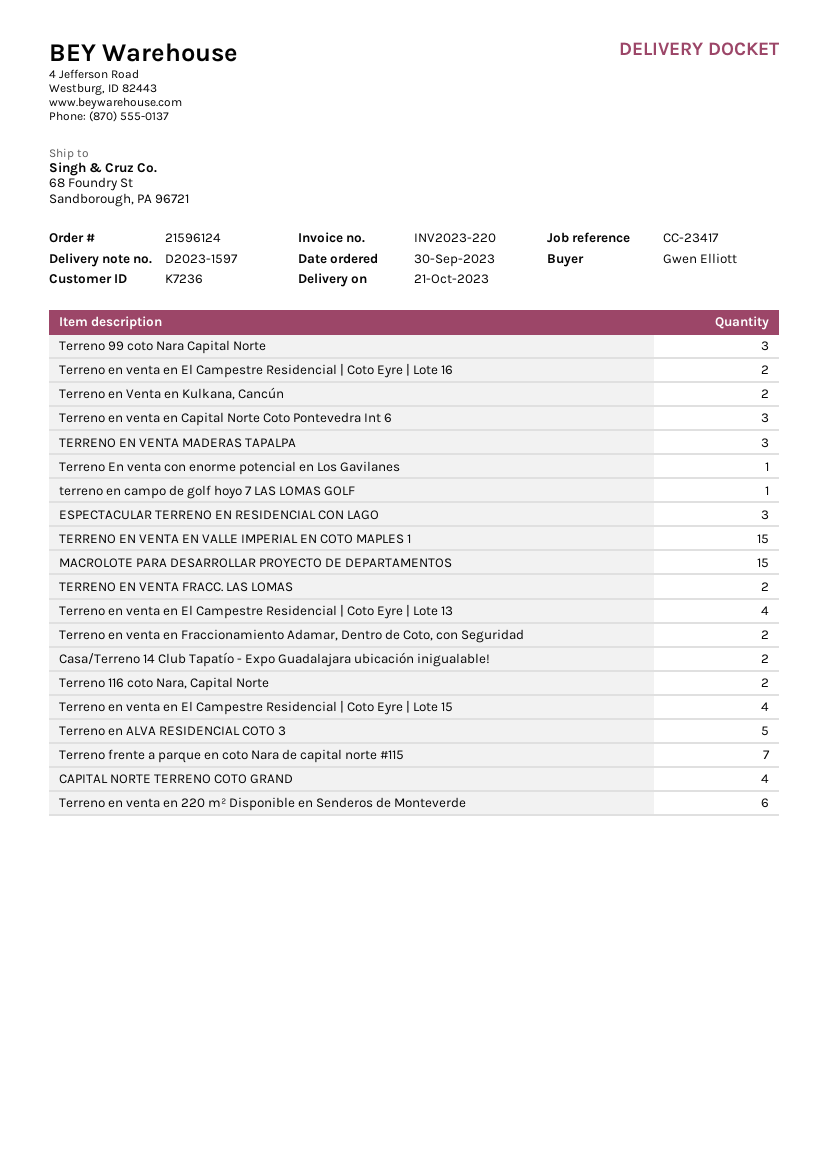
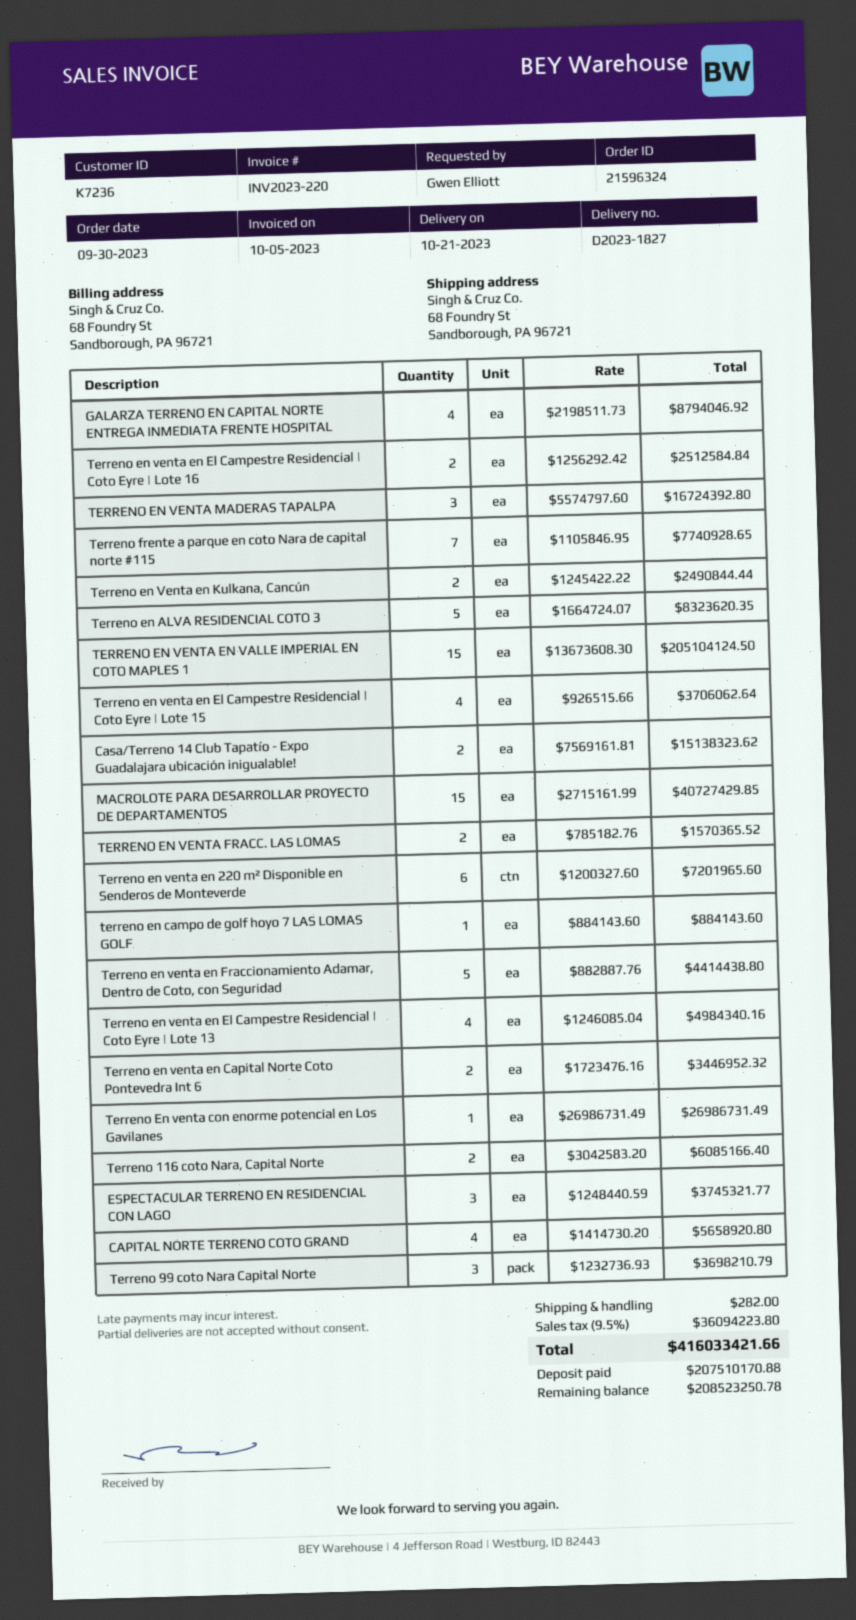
order number: 21596124 -> 21596324
delivery note number: D2023-1597 -> D2023-1827
Terreno en venta en Capital Norte Coto Pontevedra Int 6: 3 -> 2
Terreno en venta en Fraccionamiento Adamar, Dentro de Coto, con Seguridad: 2 -> 5
GALARZA TERRENO EN CAPITAL NORTE ENTREGA INMEDIATA FRENTE HOSPITAL: none -> 4

